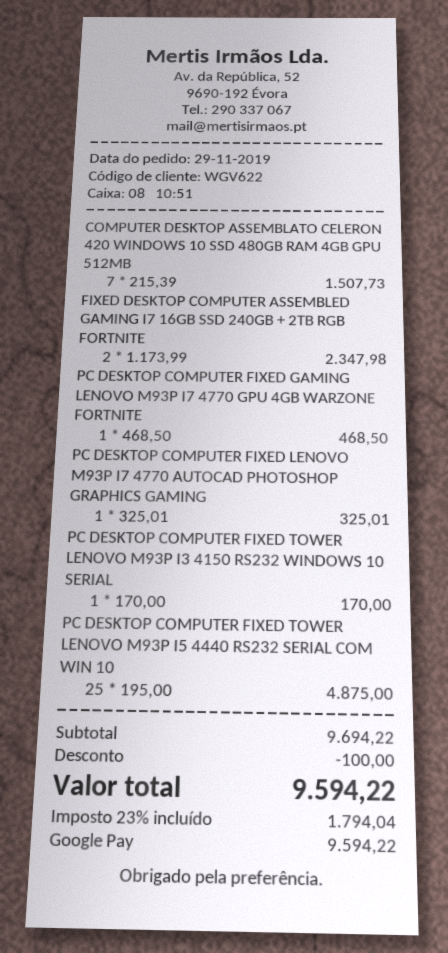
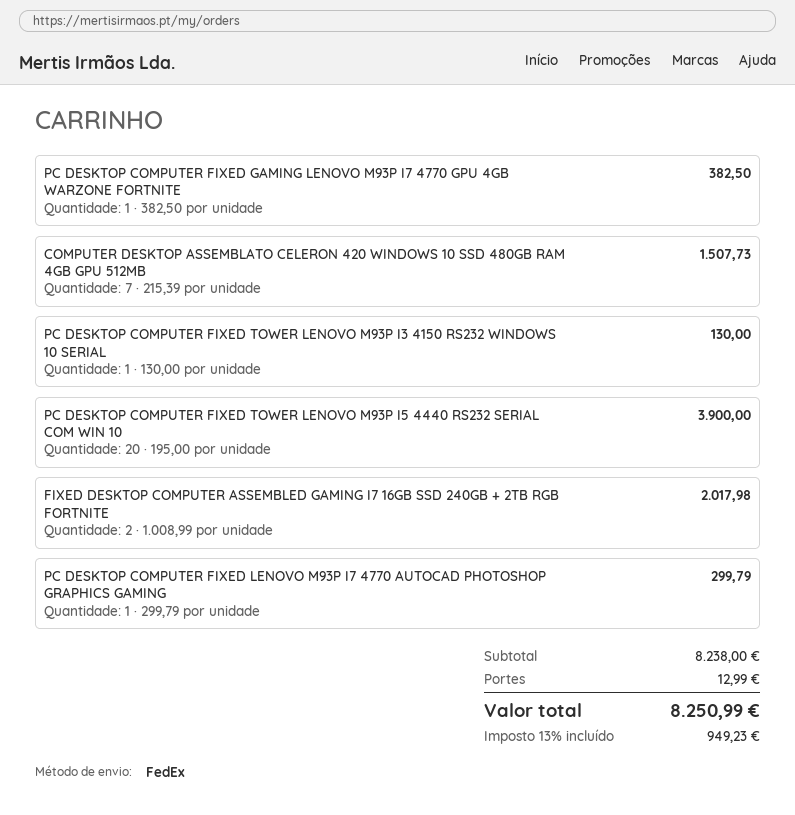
FIXED DESKTOP COMPUTER ASSEMBLED GAMING I7 16GB SSD 240GB + 2TB RGB FORTNITE: 2 x 1173.99 = 2347.98 -> 2 x 1008.99 = 2017.98
PC DESKTOP COMPUTER FIXED GAMING LENOVO M93P I7 4770 GPU 4GB WARZONE FORTNITE: 1 x 468.50 = 468.50 -> 1 x 382.50 = 382.50
PC DESKTOP COMPUTER FIXED LENOVO M93P I7 4770 AUTOCAD PHOTOSHOP GRAPHICS GAMING: 1 x 325.01 = 325.01 -> 1 x 299.79 = 299.79
PC DESKTOP COMPUTER FIXED TOWER LENOVO M93P I3 4150 RS232 WINDOWS 10 SERIAL: 1 x 170.00 = 170.00 -> 1 x 130.00 = 130.00
PC DESKTOP COMPUTER FIXED TOWER LENOVO M93P I5 4440 RS232 SERIAL COM WIN 10: 25 x 195.00 = 4875.00 -> 20 x 195.00 = 3900.00
subtotal: 9694.22 -> 8238.00
discount: 100.00 -> none
shipping: none -> 12.99
tax: 23% = 1794.04 -> 13% = 949.23
total: 9594.22 -> 8250.99

